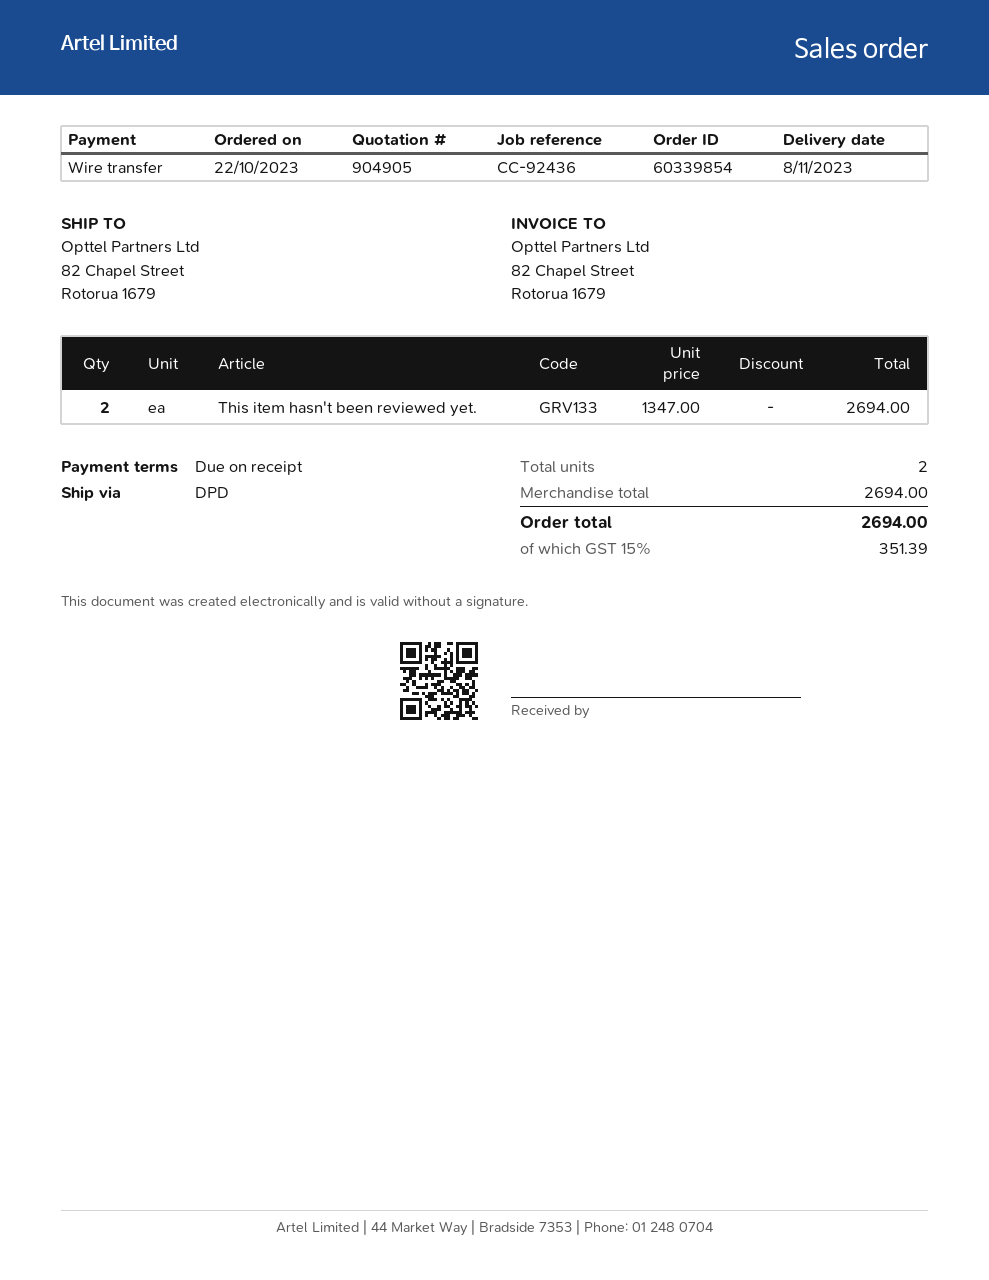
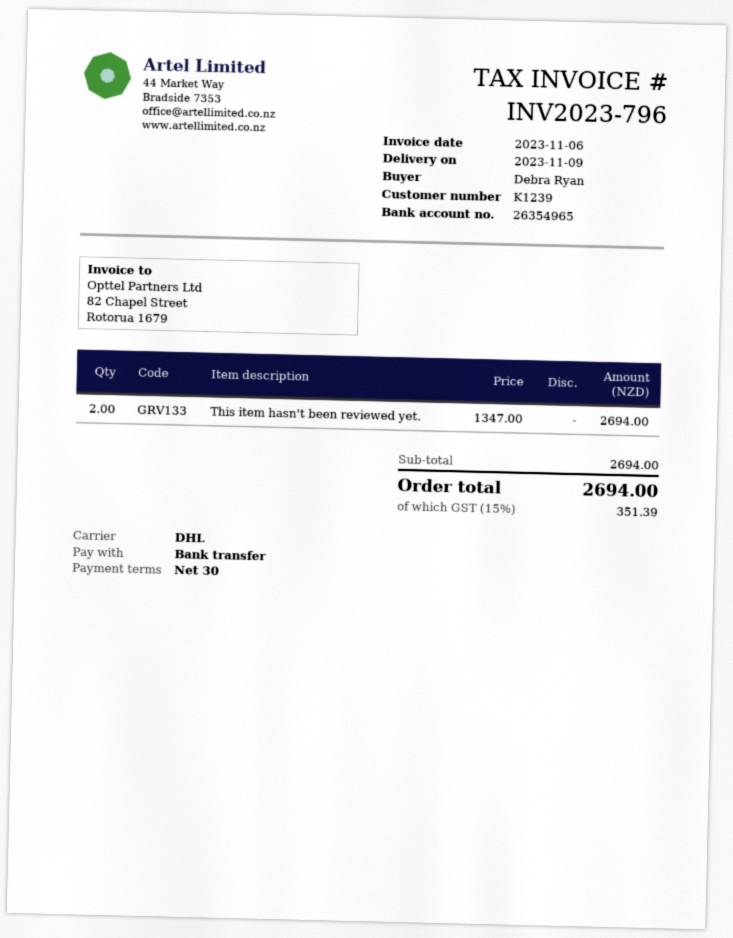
delivery date: 2023-11-08 -> 2023-11-09
payment terms: on receipt -> 30 days
shipping method: DPD -> DHL

